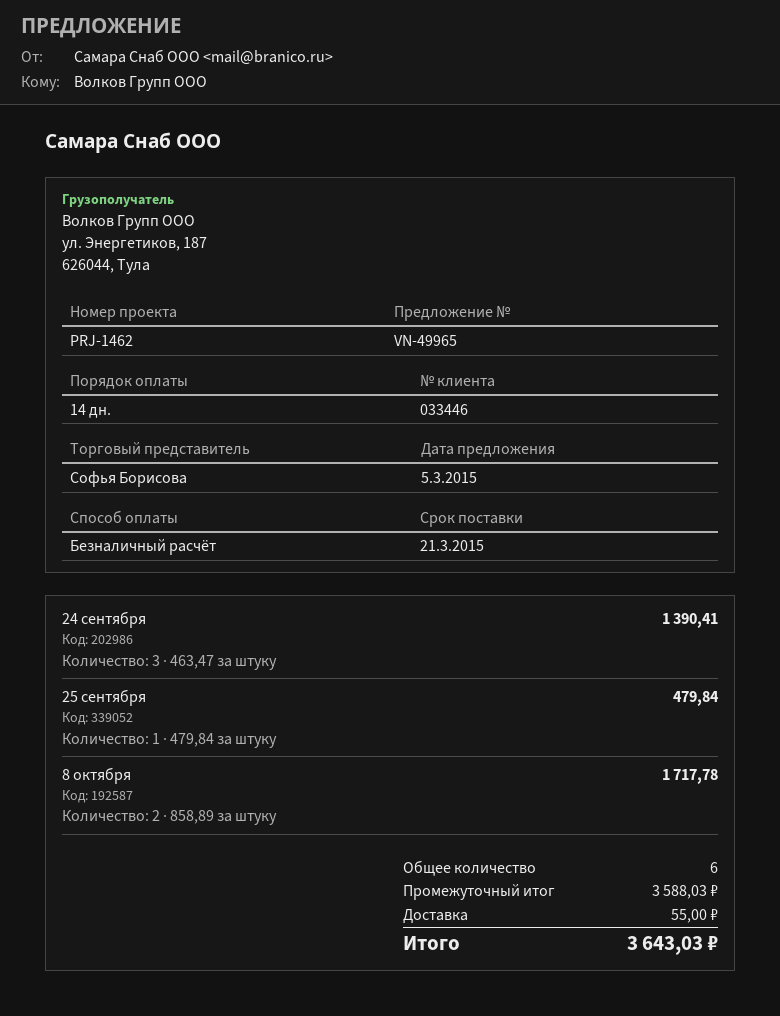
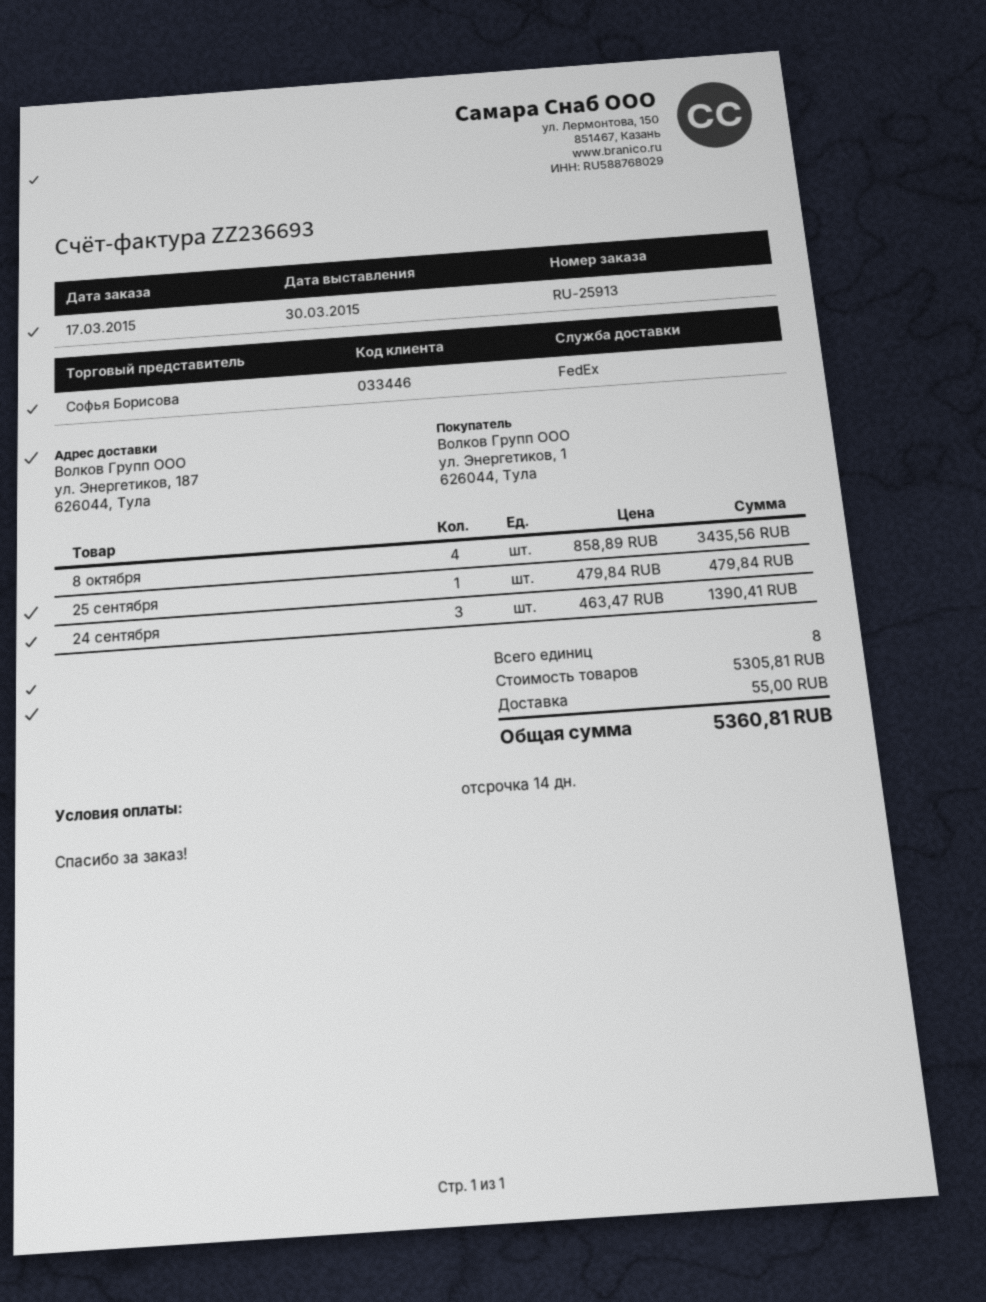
8 октября: 2 x 858.89 = 1717.78 -> 4 x 858.89 = 3435.56
total quantity: 6 -> 8
subtotal: 3588.03 -> 5305.81
total: 3643.03 -> 5360.81

